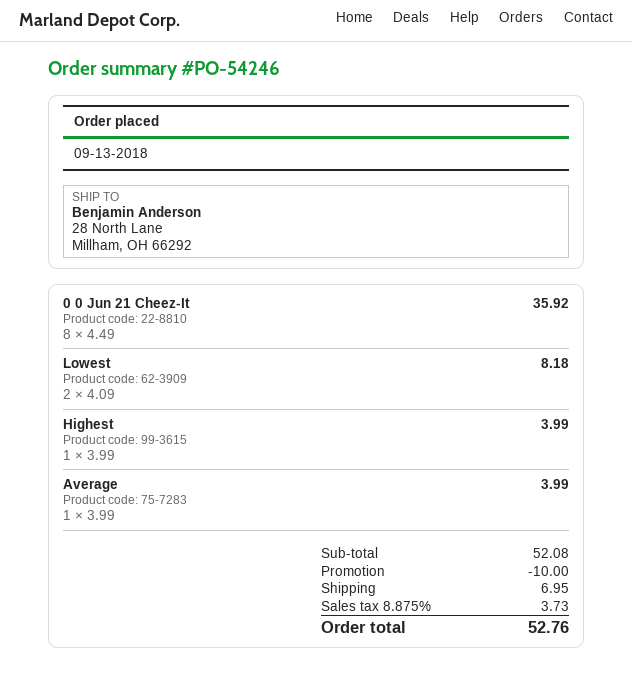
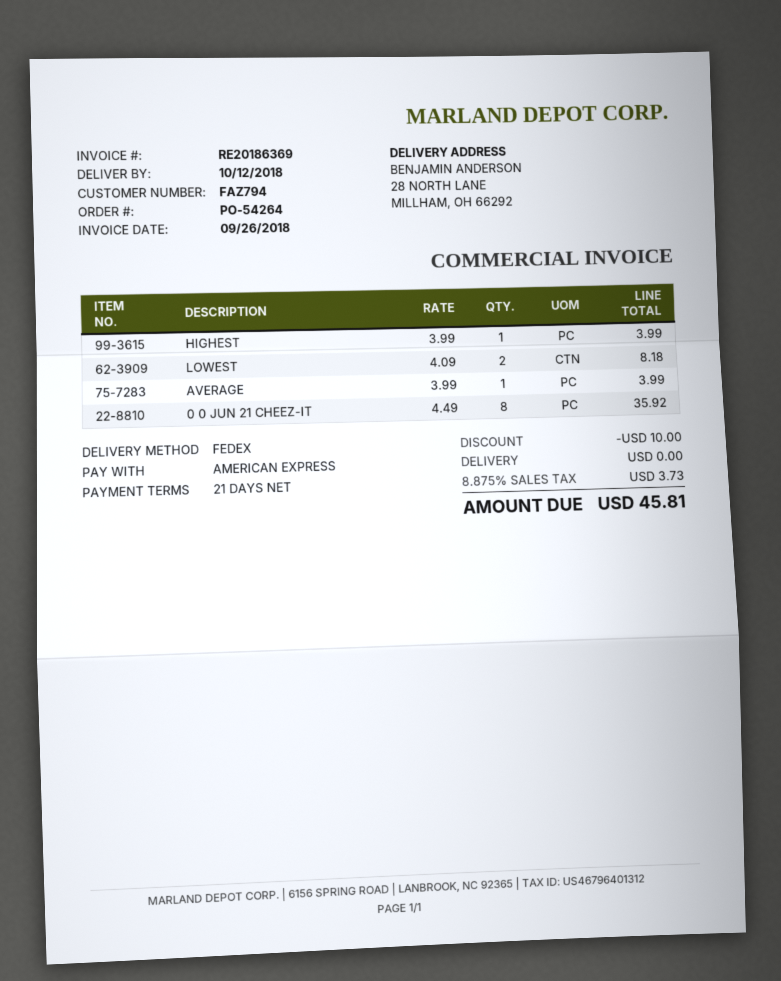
order number: PO-54246 -> PO-54264
shipping: 6.95 -> 0.00
total: 52.76 -> 45.81

